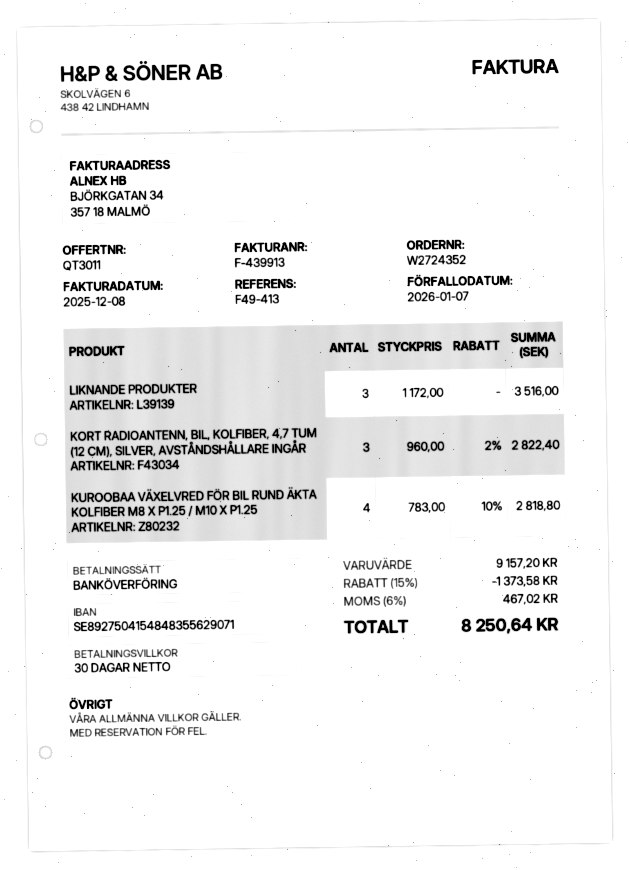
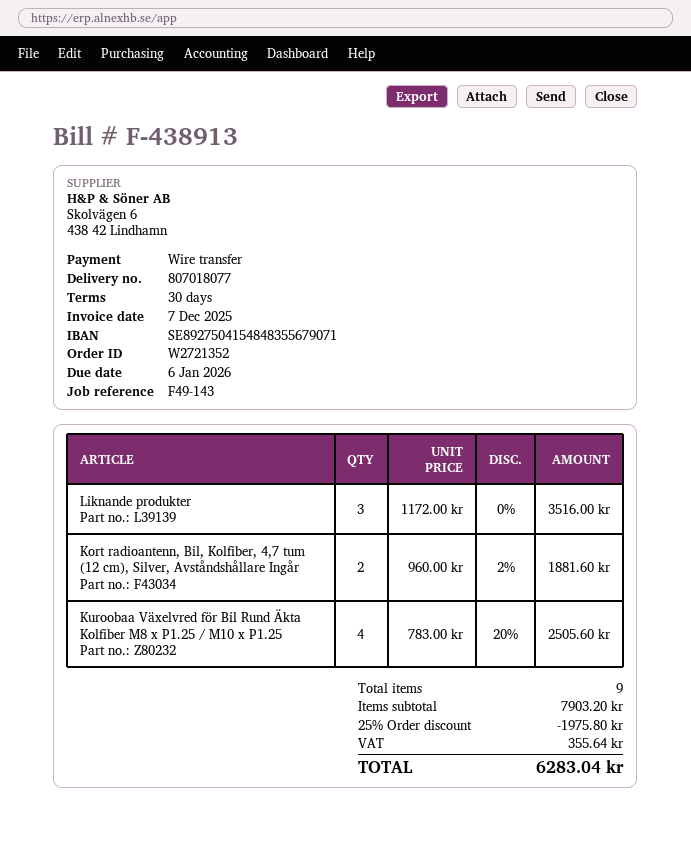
order number: W2724352 -> W2721352
invoice number: F-439913 -> F-438913
invoice date: 2025-12-08 -> 2025-12-07
due date: 2026-01-07 -> 2026-01-06
reference: F49-413 -> F49-143
bank account: SE8927504154848355629071 -> SE8927504154848355679071
KORT RADIOANTENN, BIL, KOLFIBER, 4,7 TUM (12 CM), SILVER, AVSTÅNDSHÅLLARE INGÅR: 3 x 960.00 - 2% = 2822.40 -> 2 x 960.00 - 2% = 1881.60
KUROOBAA VÄXELVRED FÖR BIL RUND ÄKTA KOLFIBER M8 X P1.25 / M10 X P1.25: 4 x 783.00 - 10% = 2818.80 -> 4 x 783.00 - 20% = 2505.60
subtotal: 9157.20 -> 7903.20
discount: 15% = 1373.58 -> 25% = 1975.80
tax: 467.02 -> 355.64
total: 8250.64 -> 6283.04

